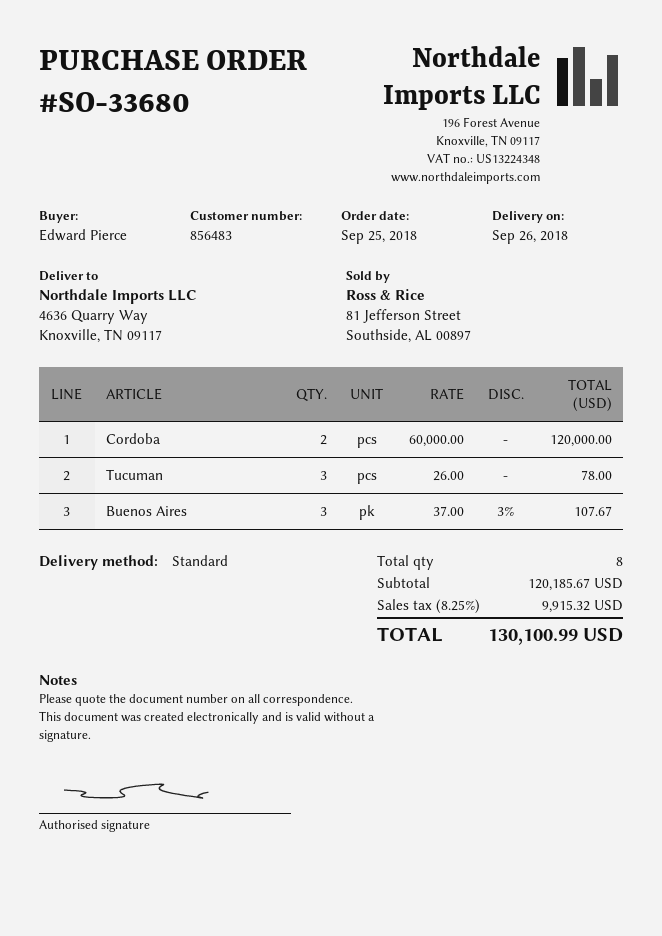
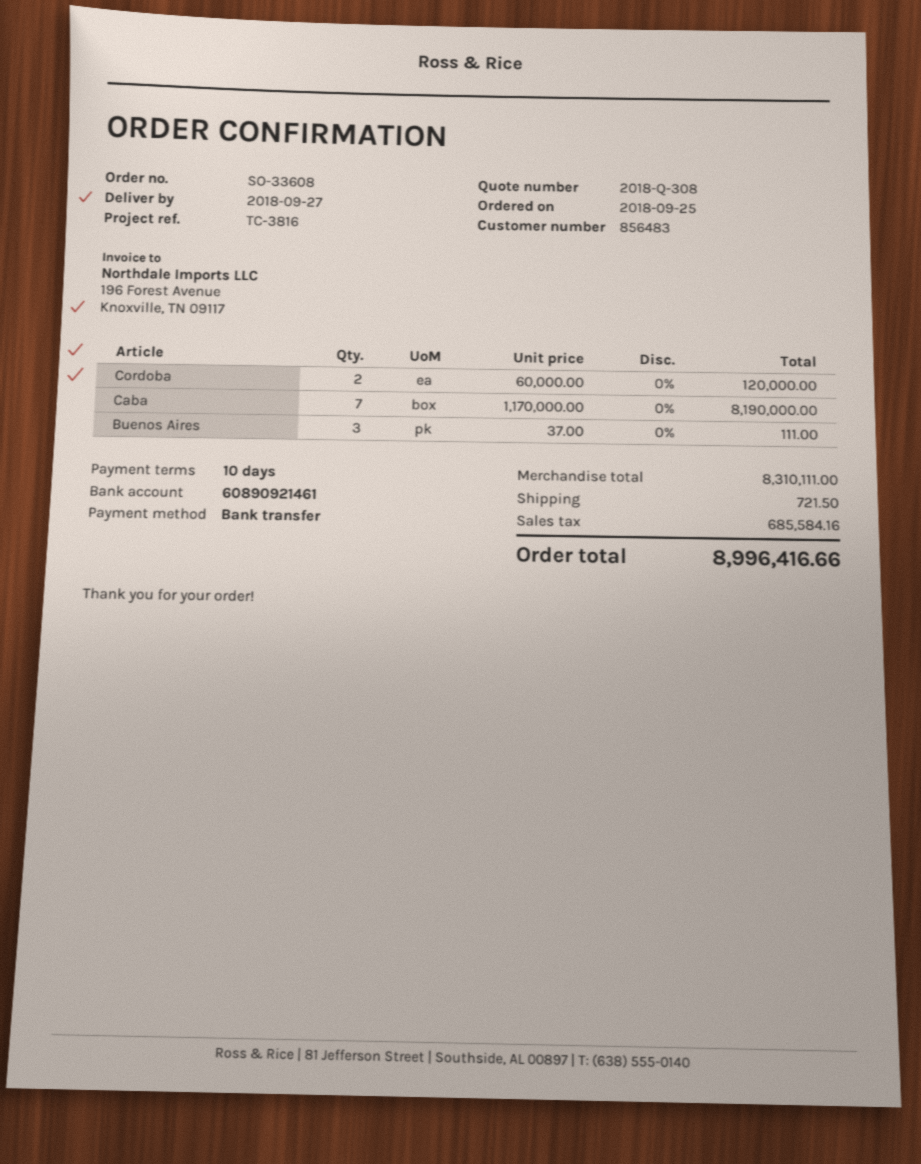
order number: SO-33680 -> SO-33608
delivery date: 2018-09-26 -> 2018-09-27
Tucuman: 3 x 26.00 = 78.00 -> none
Buenos Aires: 3 x 37.00 - 3% = 107.67 -> 3 x 37.00 = 111.00
Caba: none -> 7 x 1170000.00 = 8190000.00
subtotal: 120185.67 -> 8310111.00
shipping: none -> 721.50
tax: 9915.32 -> 685584.16
total: 130100.99 -> 8996416.66

